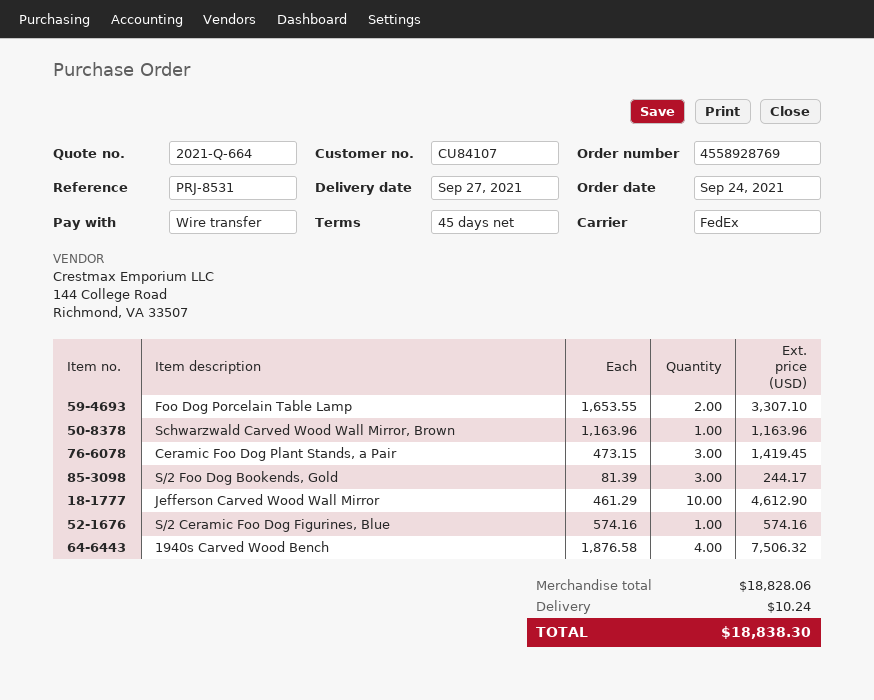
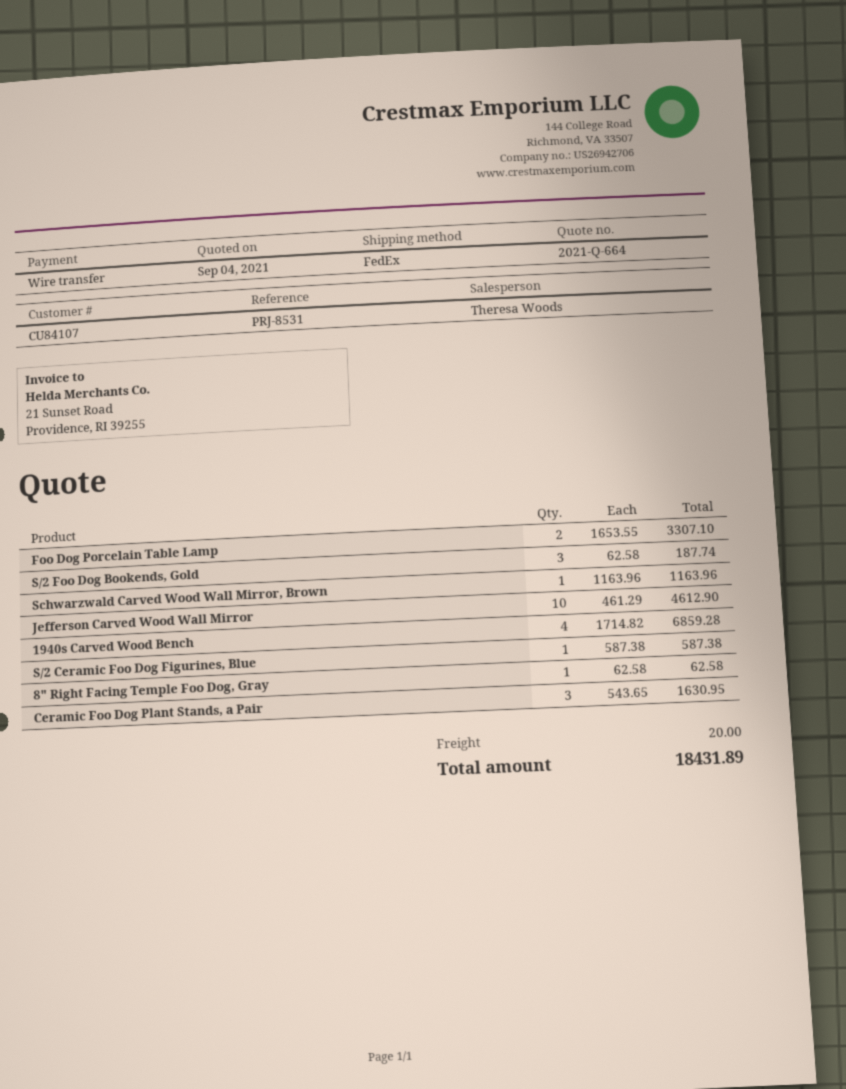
Ceramic Foo Dog Plant Stands, a Pair: 3 x 473.15 = 1419.45 -> 3 x 543.65 = 1630.95
S/2 Foo Dog Bookends, Gold: 3 x 81.39 = 244.17 -> 3 x 62.58 = 187.74
S/2 Ceramic Foo Dog Figurines, Blue: 1 x 574.16 = 574.16 -> 1 x 587.38 = 587.38
1940s Carved Wood Bench: 4 x 1876.58 = 7506.32 -> 4 x 1714.82 = 6859.28
8" Right Facing Temple Foo Dog, Gray: none -> 1 x 62.58 = 62.58
shipping: 10.24 -> 20.00
total: 18838.30 -> 18431.89

